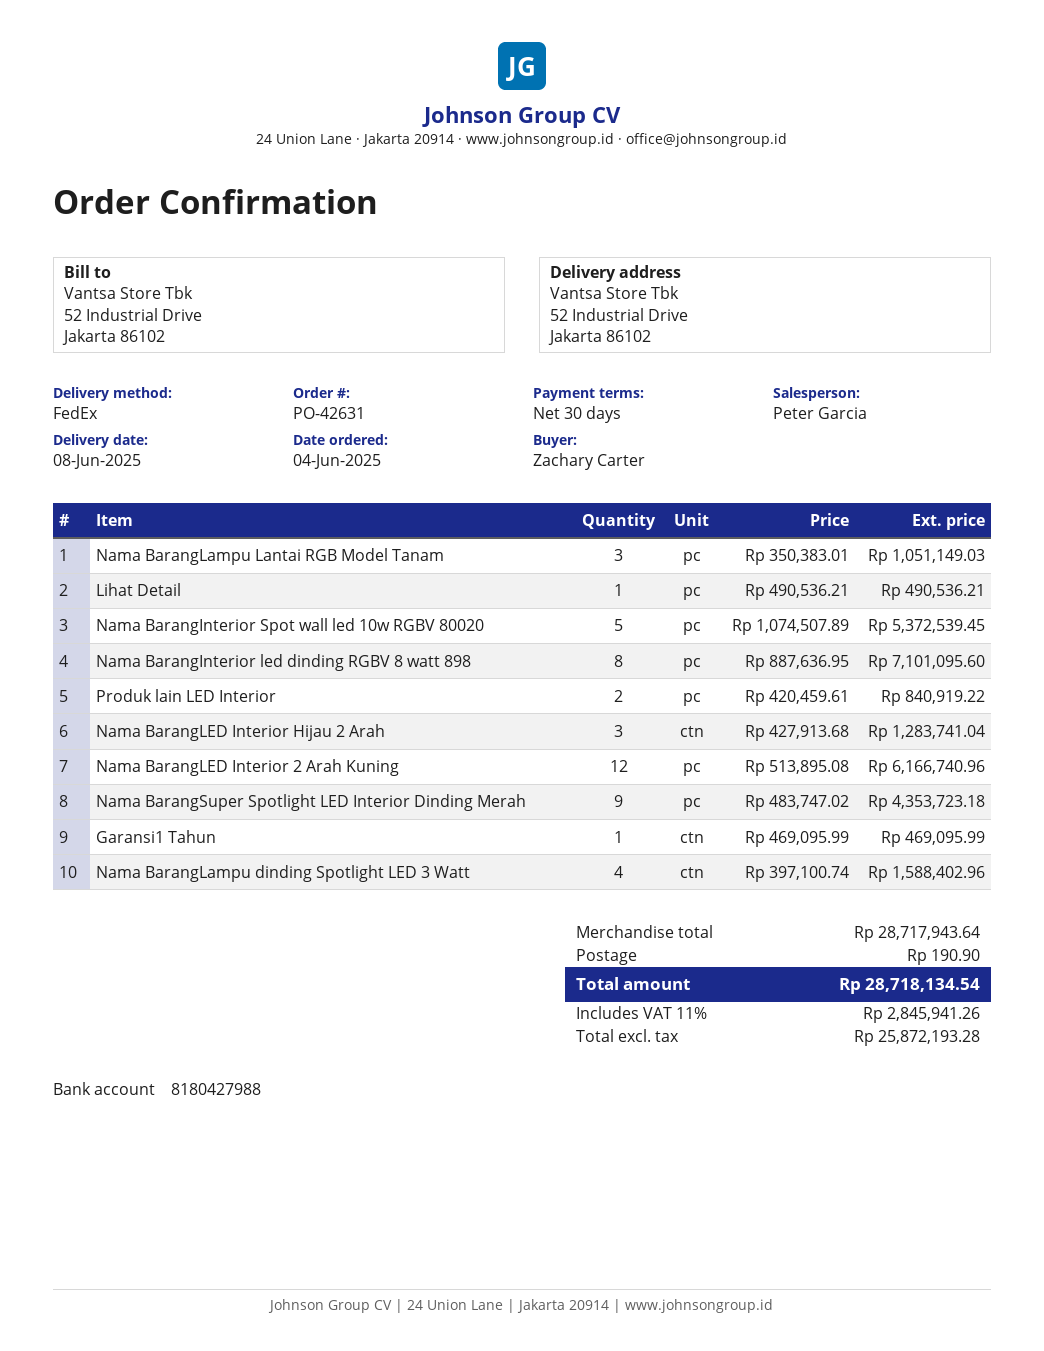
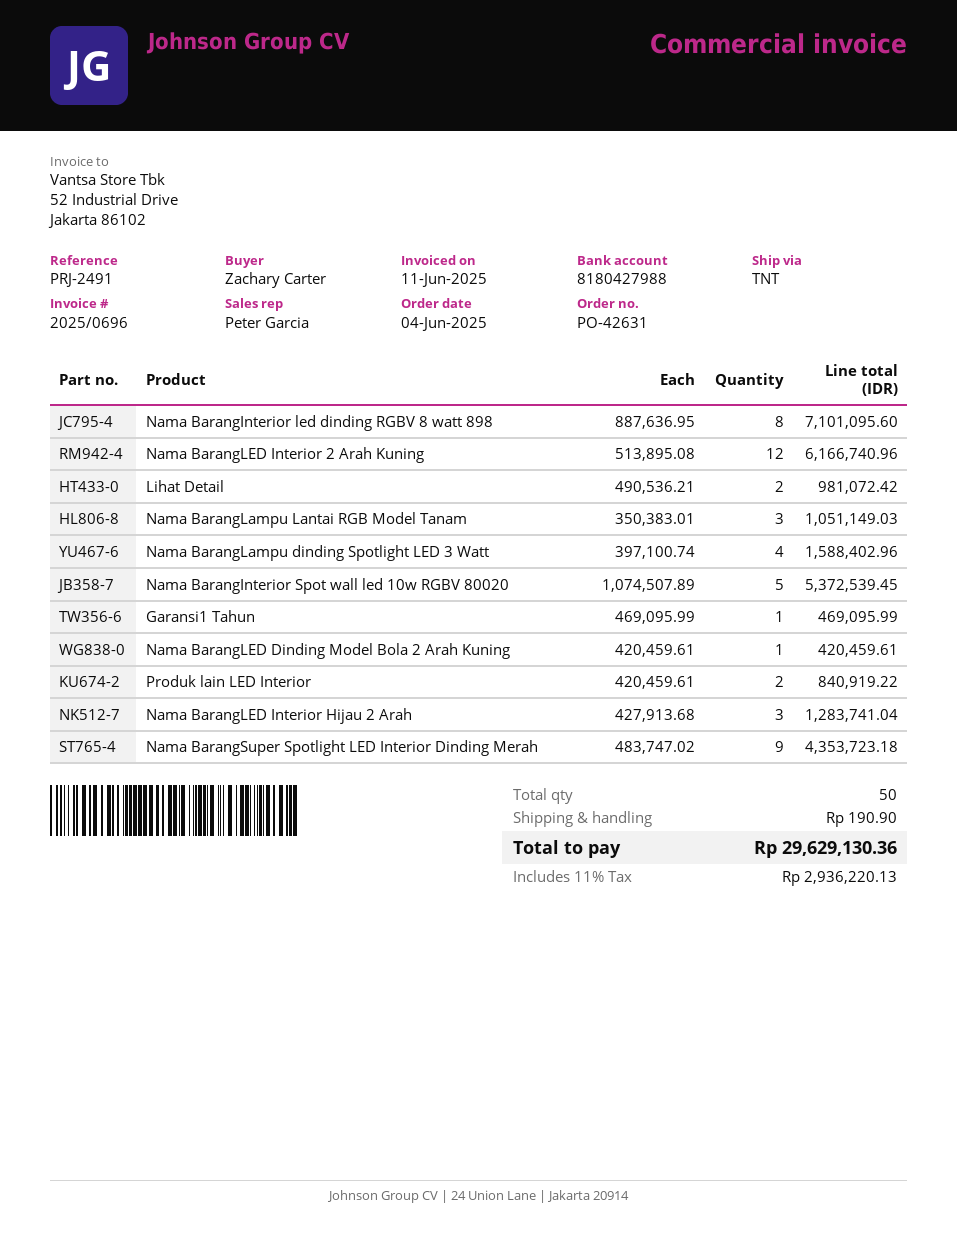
shipping method: FedEx -> TNT
Lihat Detail: 1 x 490536.21 = 490536.21 -> 2 x 490536.21 = 981072.42
Nama BarangLED Dinding Model Bola 2 Arah Kuning: none -> 1 x 420459.61 = 420459.61
tax: 11% = 2845941.26 -> 11% = 2936220.13
total: 28718134.54 -> 29629130.36

